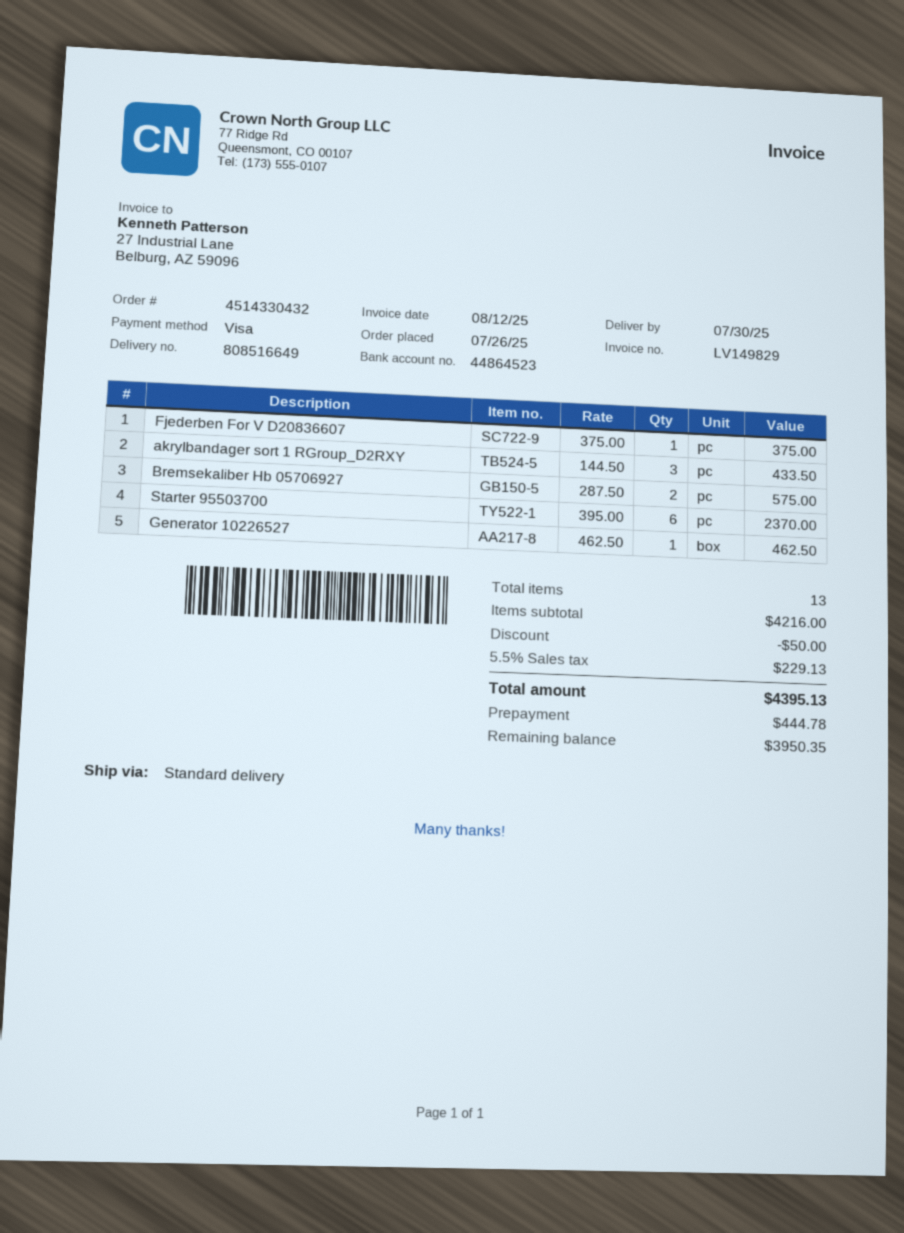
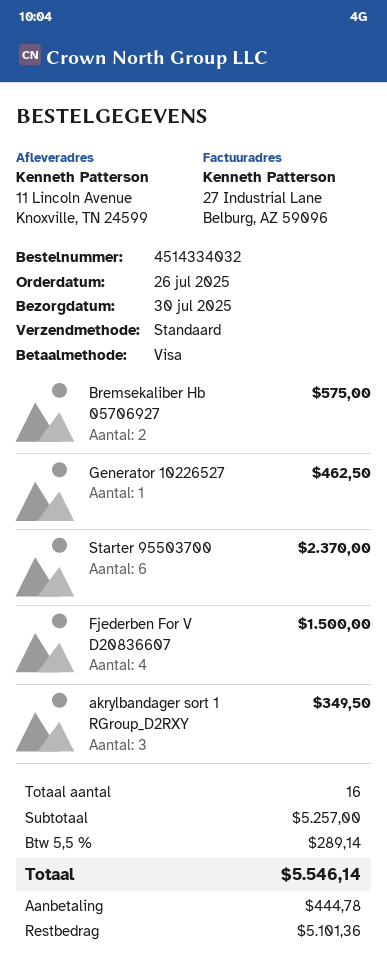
order number: 4514330432 -> 4514334032
Fjederben For V D20836607: 1 for 375.00 -> 4 for 1500.00
akrylbandager sort 1 RGroup_D2RXY: 3 for 433.50 -> 3 for 349.50
total quantity: 13 -> 16
subtotal: 4216.00 -> 5257.00
discount: 50.00 -> none
tax: 5.5% = 229.13 -> 5.5% = 289.14
total: 4395.13 -> 5546.14
balance: 3950.35 -> 5101.36

